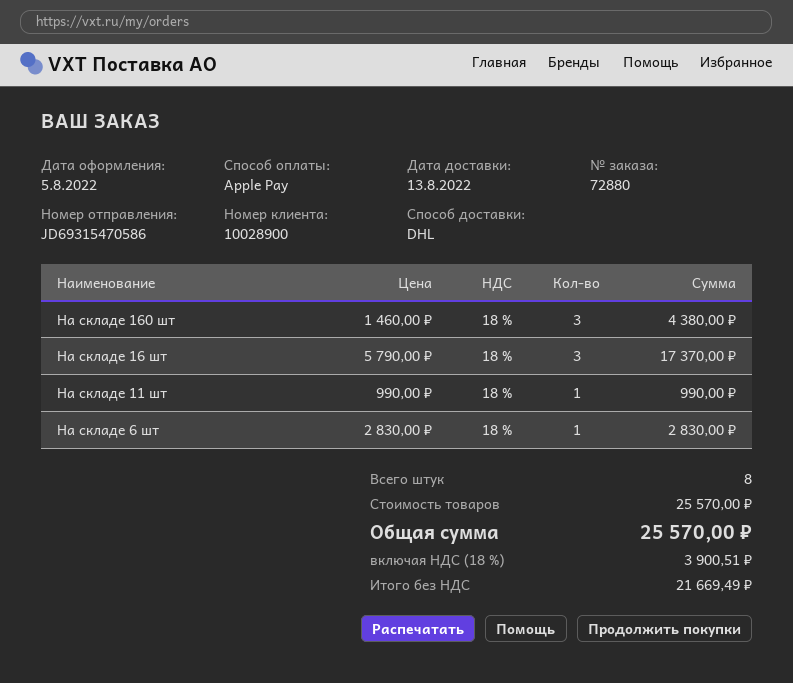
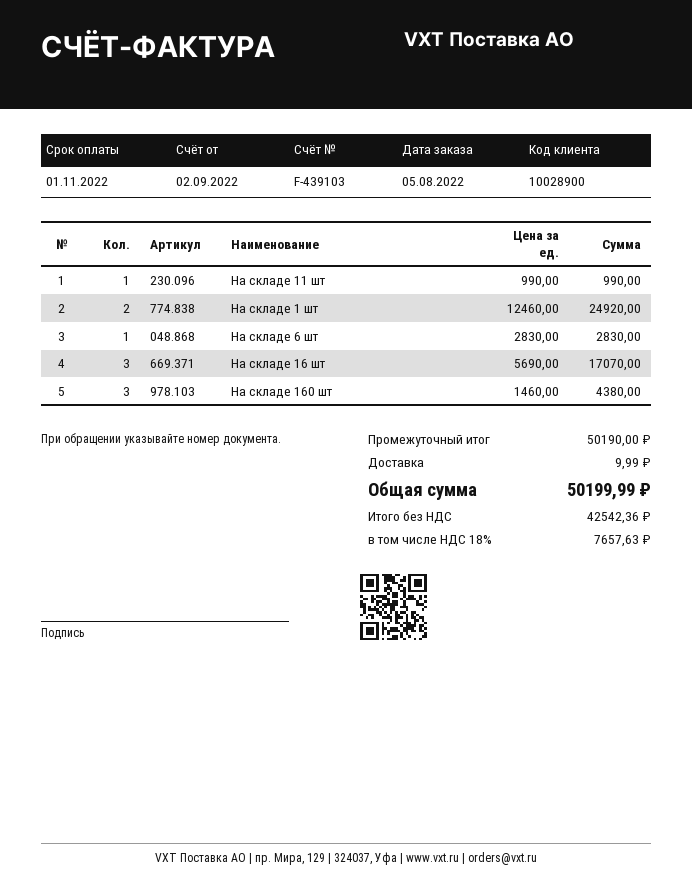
На складе 16 шт: 3 x 5790.00 = 17370.00 -> 3 x 5690.00 = 17070.00
На складе 1 шт: none -> 2 x 12460.00 = 24920.00
subtotal: 25570.00 -> 50190.00
shipping: none -> 9.99
net: 21669.49 -> 42542.36
tax: 18% = 3900.51 -> 18% = 7657.63
total: 25570.00 -> 50199.99

